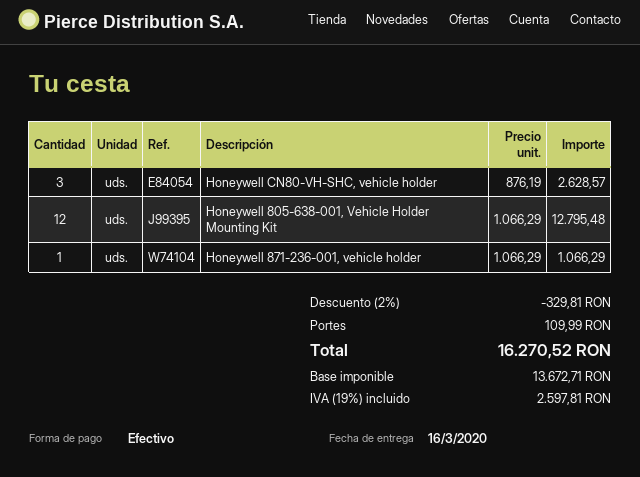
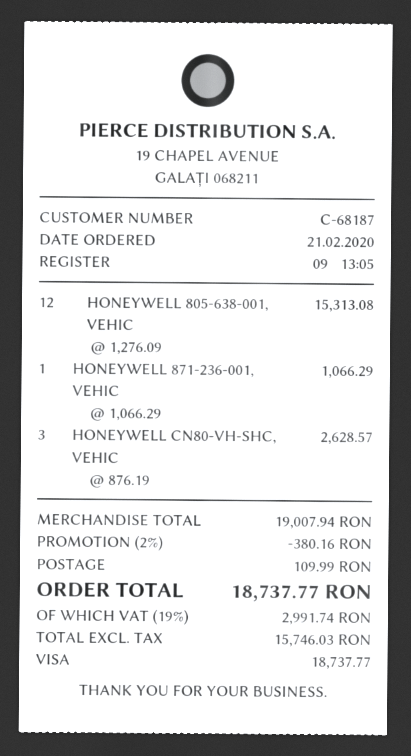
payment method: cash -> Visa
Honeywell 805-638-001, Vehicle Holder Mounting Kit: 12 x 1066.29 = 12795.48 -> 12 x 1276.09 = 15313.08
discount: 2% = 329.81 -> 2% = 380.16
net: 13672.71 -> 15746.03
tax: 19% = 2597.81 -> 19% = 2991.74
total: 16270.52 -> 18737.77

